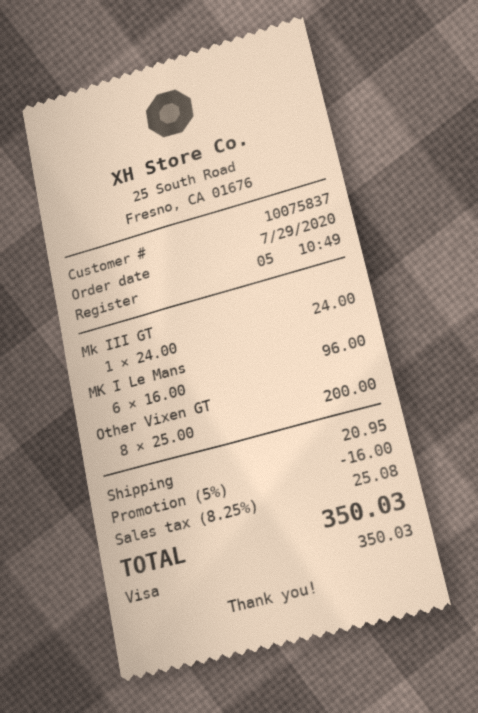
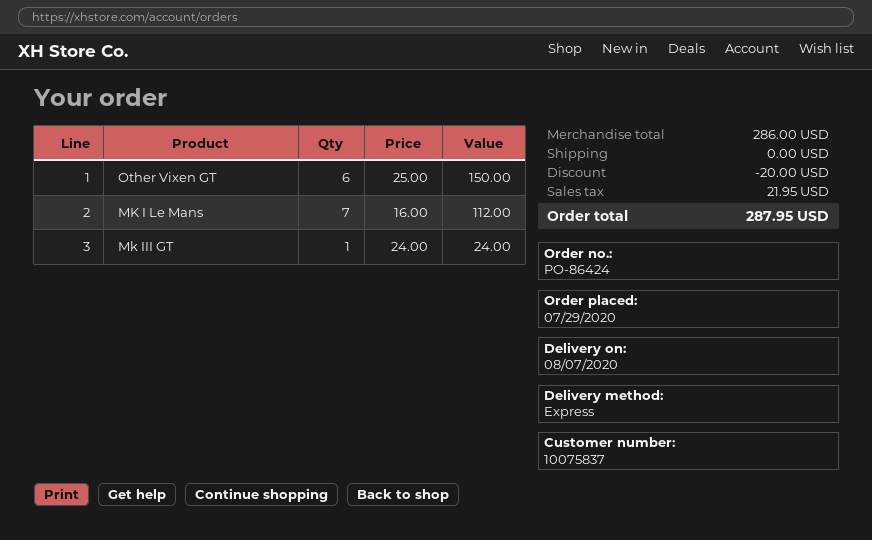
MK I Le Mans: 6 x 16.00 = 96.00 -> 7 x 16.00 = 112.00
Other Vixen GT: 8 x 25.00 = 200.00 -> 6 x 25.00 = 150.00
discount: 16.00 -> 20.00
shipping: 20.95 -> 0.00
tax: 25.08 -> 21.95
total: 350.03 -> 287.95

